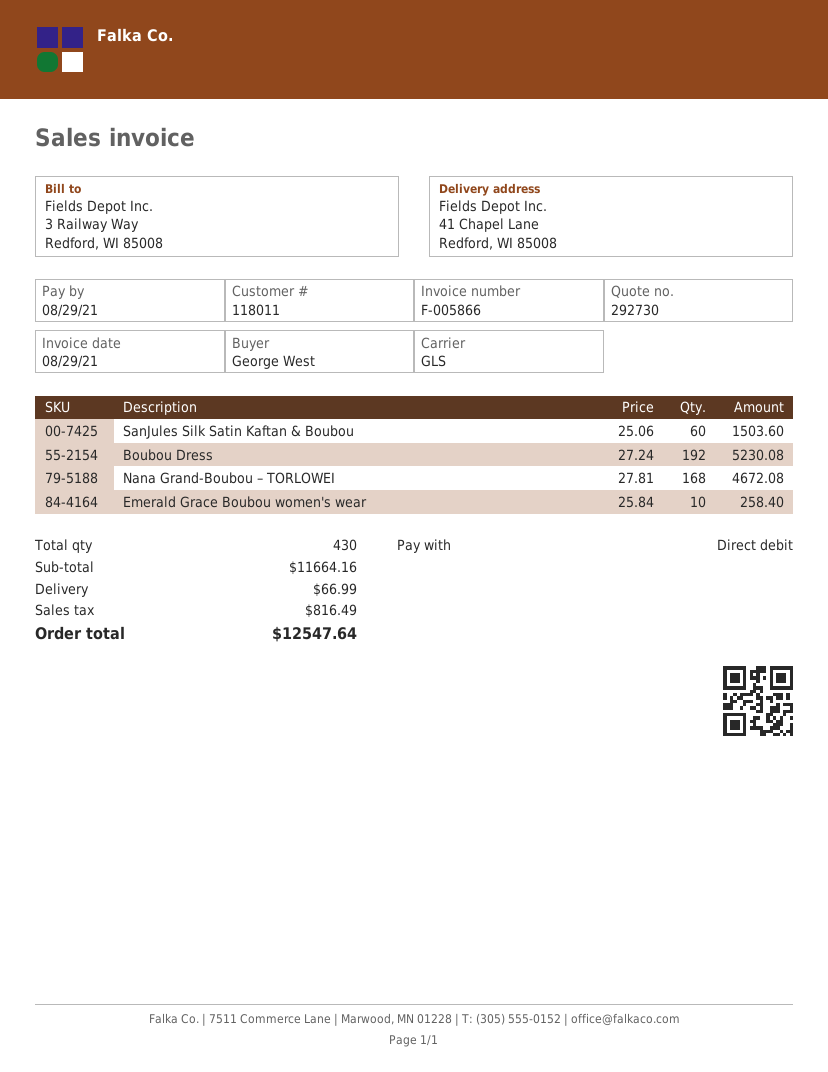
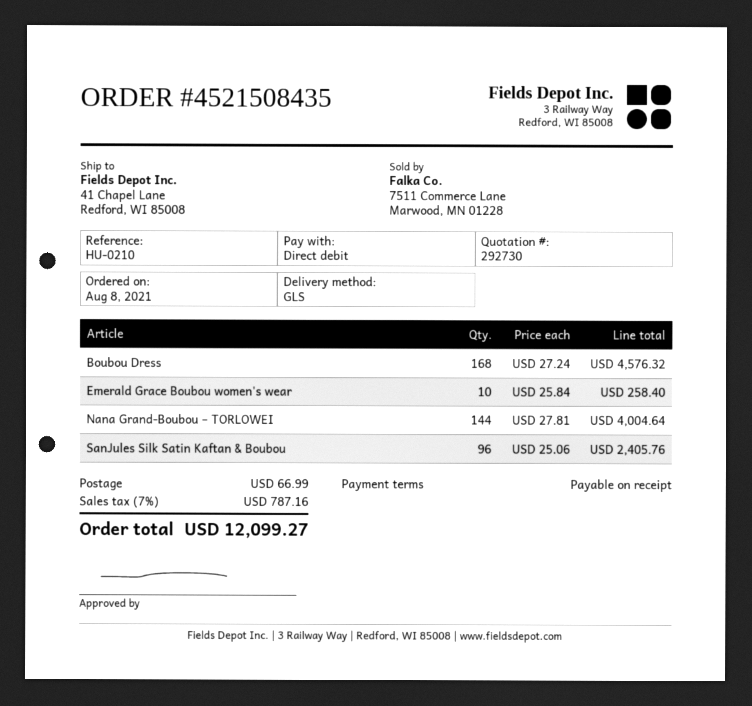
SanJules Silk Satin Kaftan & Boubou: 60 x 25.06 = 1503.60 -> 96 x 25.06 = 2405.76
Boubou Dress: 192 x 27.24 = 5230.08 -> 168 x 27.24 = 4576.32
Nana Grand-Boubou – TORLOWEI: 168 x 27.81 = 4672.08 -> 144 x 27.81 = 4004.64
tax: 816.49 -> 787.16
total: 12547.64 -> 12099.27

